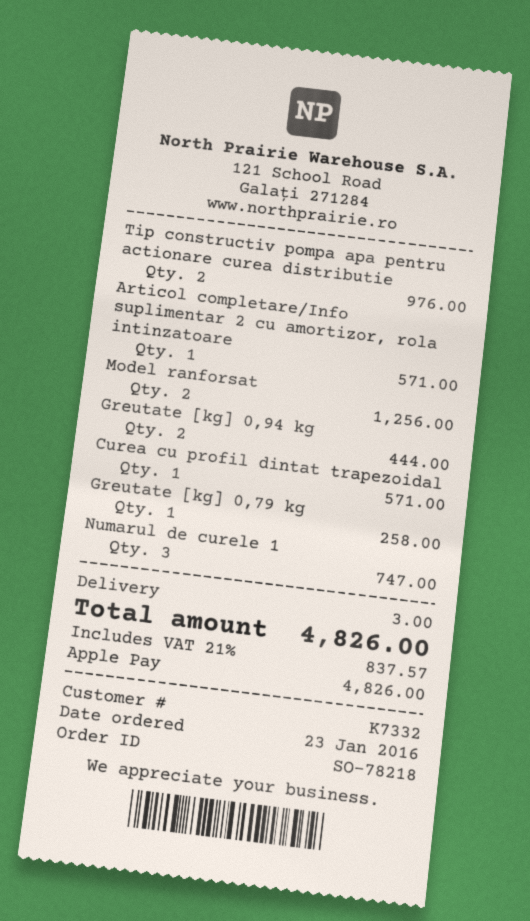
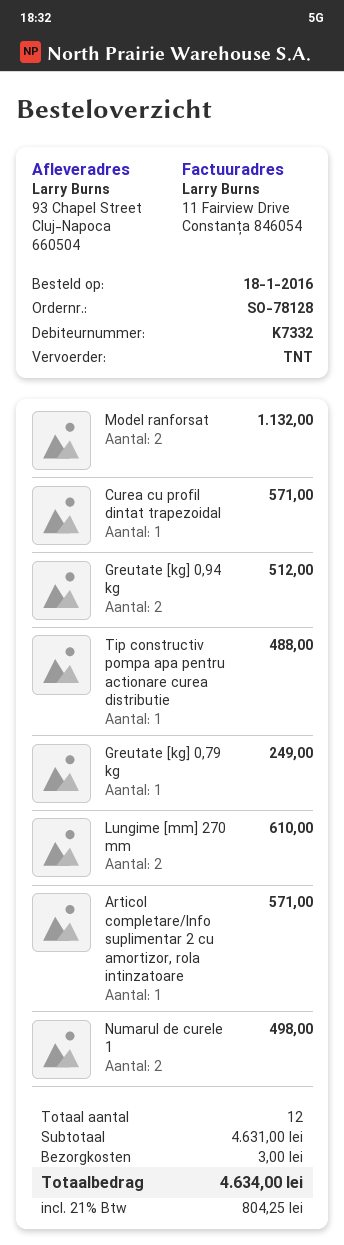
order number: SO-78218 -> SO-78128
order date: 2016-01-23 -> 2016-01-18
Tip constructiv pompa apa pentru actionare curea distributie: 2 for 976.00 -> 1 for 488.00
Model ranforsat: 2 for 1256.00 -> 2 for 1132.00
Greutate [kg] 0,94 kg: 2 for 444.00 -> 2 for 512.00
Greutate [kg] 0,79 kg: 1 for 258.00 -> 1 for 249.00
Numarul de curele 1: 3 for 747.00 -> 2 for 498.00
Lungime [mm] 270 mm: none -> 2 for 610.00
tax: 21% = 837.57 -> 21% = 804.25
total: 4826.00 -> 4634.00

